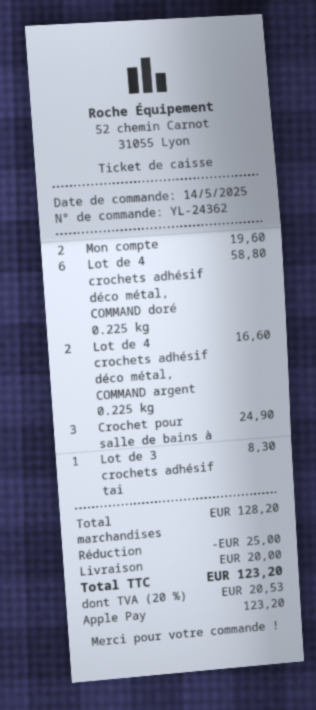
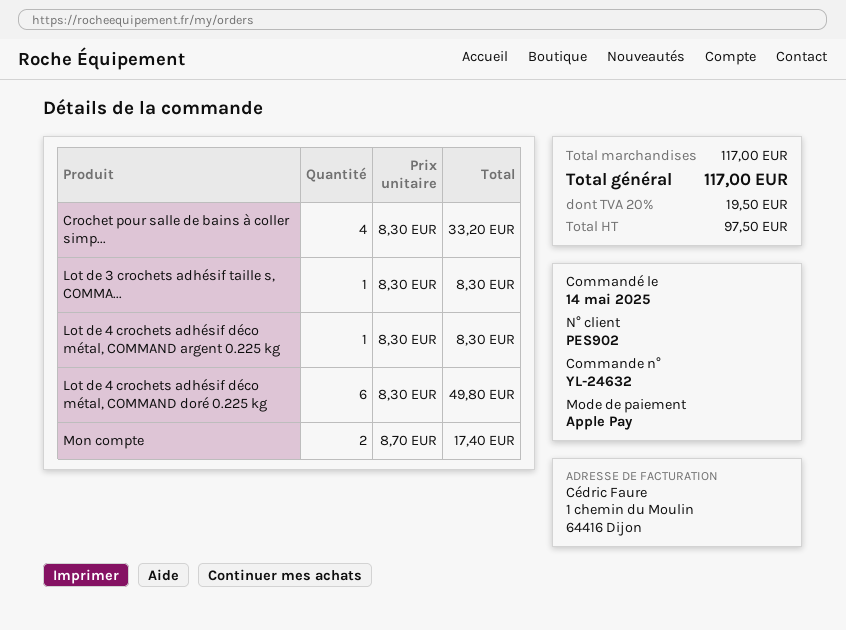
order number: YL-24362 -> YL-24632
Mon compte: 2 for 19.60 -> 2 for 17.40
Lot de 4 crochets adhésif déco métal, COMMAND doré 0.225 kg: 6 for 58.80 -> 6 for 49.80
Lot de 4 crochets adhésif déco métal, COMMAND argent 0.225 kg: 2 for 16.60 -> 1 for 8.30
Crochet pour salle de bains à: 3 for 24.90 -> 4 for 33.20
subtotal: 128.20 -> 117.00
discount: 25.00 -> none
shipping: 20.00 -> none
tax: 20% = 20.53 -> 20% = 19.50
total: 123.20 -> 117.00

